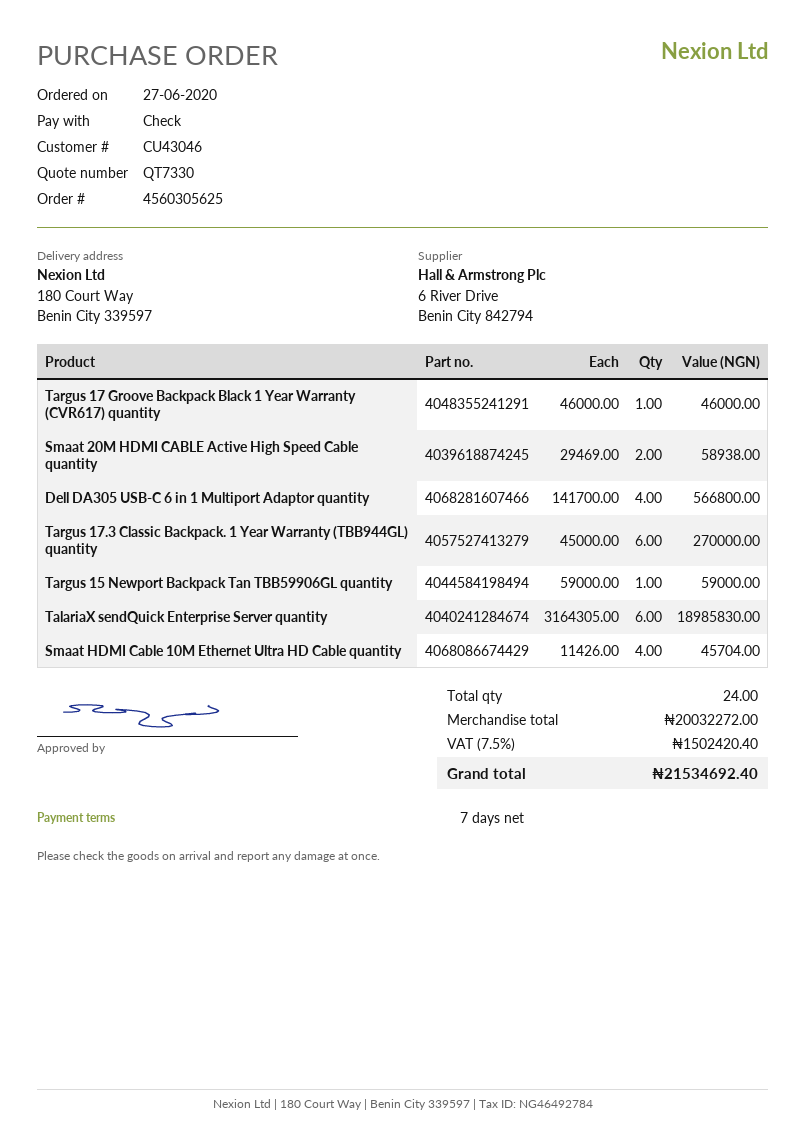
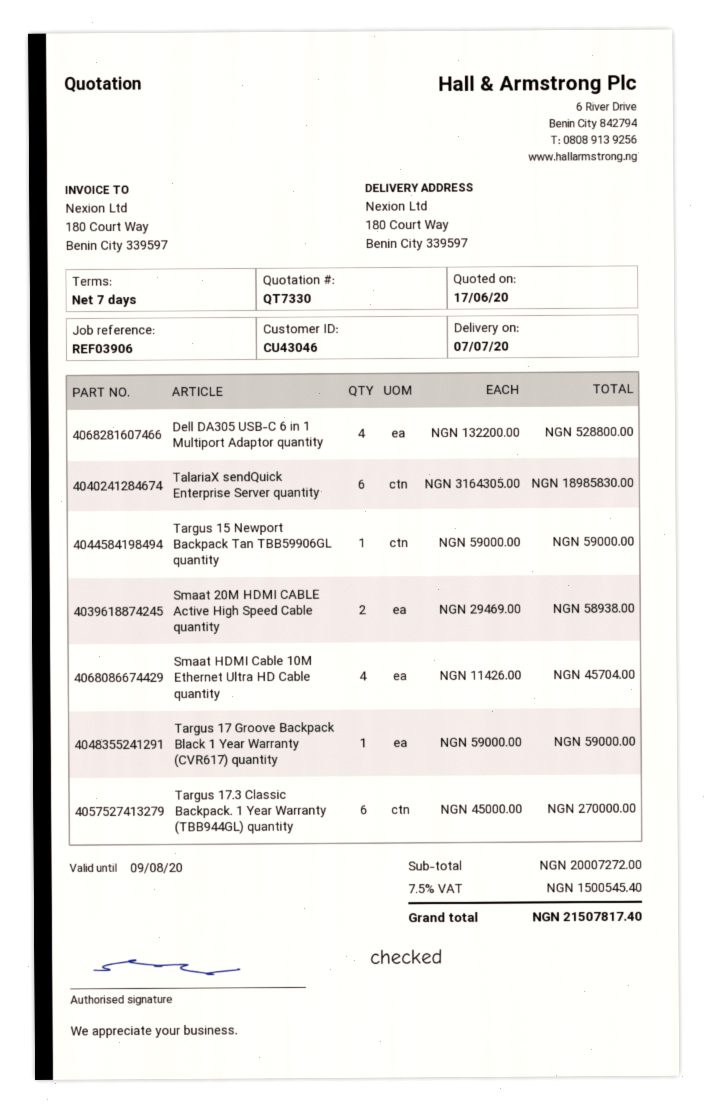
Targus 17 Groove Backpack Black 1 Year Warranty (CVR617) quantity: 1 x 46000.00 = 46000.00 -> 1 x 59000.00 = 59000.00
Dell DA305 USB-C 6 in 1 Multiport Adaptor quantity: 4 x 141700.00 = 566800.00 -> 4 x 132200.00 = 528800.00
subtotal: 20032272.00 -> 20007272.00
tax: 7.5% = 1502420.40 -> 7.5% = 1500545.40
total: 21534692.40 -> 21507817.40

